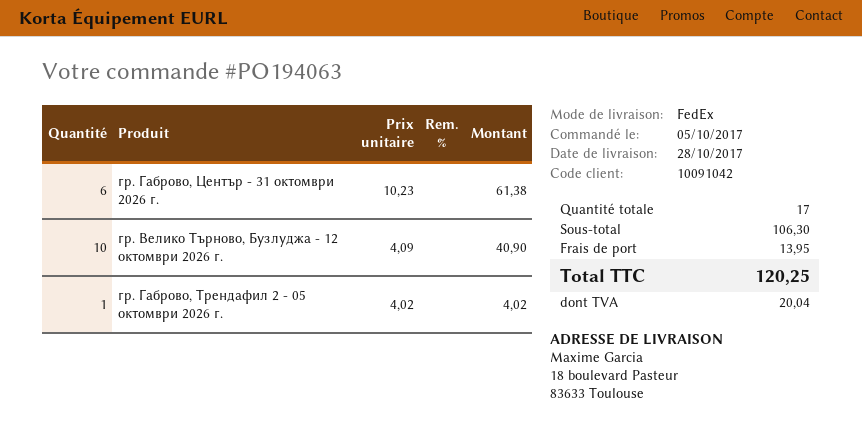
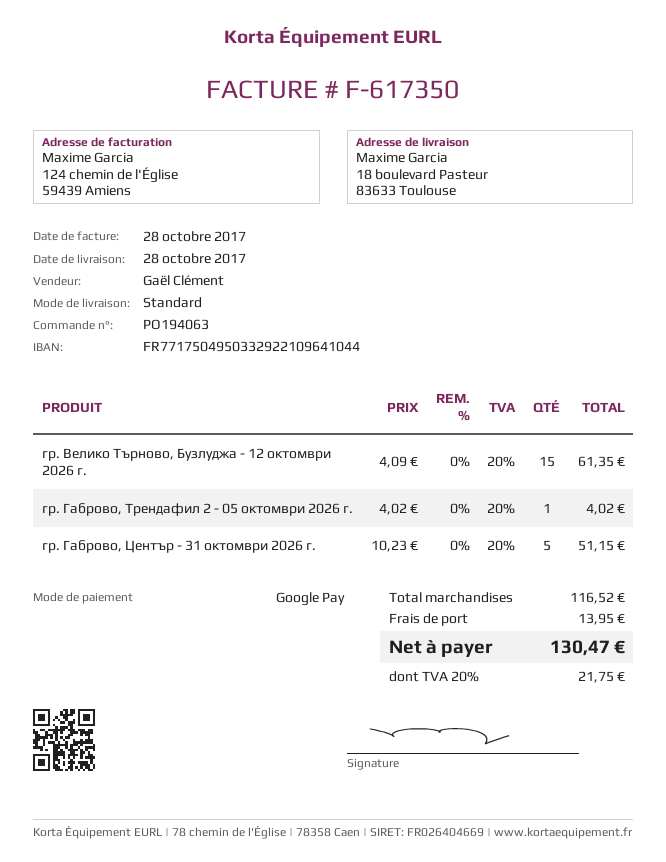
shipping method: FedEx -> standard
гр. Габрово, Център - 31 октомври 2026 г.: 6 x 10.23 = 61.38 -> 5 x 10.23 = 51.15
гр. Велико Търново, Бузлуджа - 12 октомври 2026 г.: 10 x 4.09 = 40.90 -> 15 x 4.09 = 61.35
subtotal: 106.30 -> 116.52
tax: 20.04 -> 21.75
total: 120.25 -> 130.47

